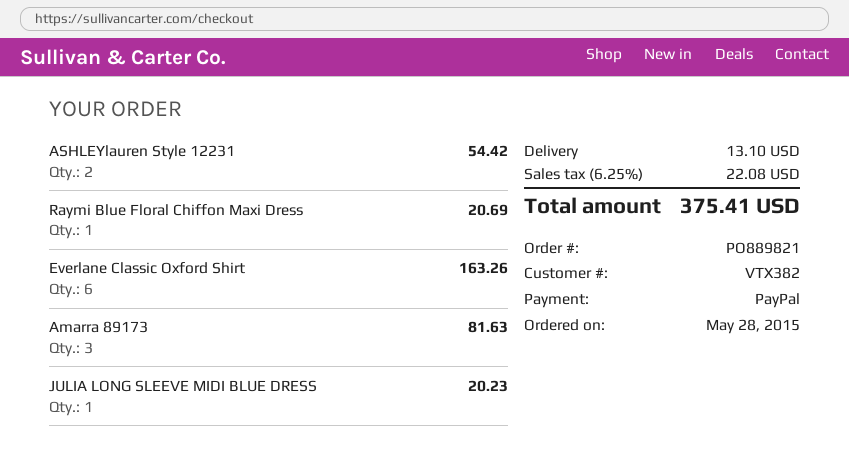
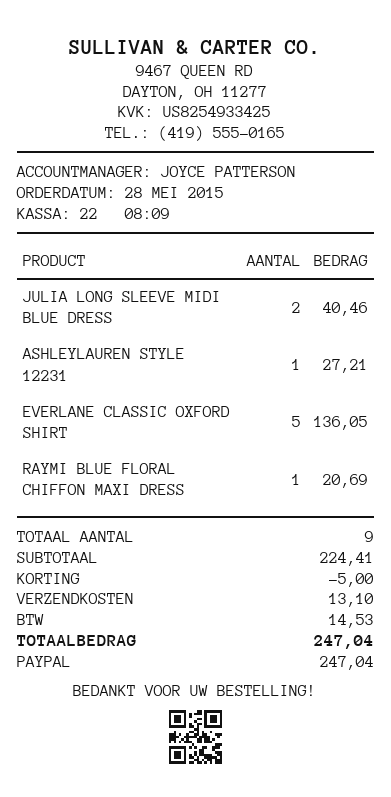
ASHLEYlauren Style 12231: 2 for 54.42 -> 1 for 27.21
Everlane Classic Oxford Shirt: 6 for 163.26 -> 5 for 136.05
Amarra 89173: 3 for 81.63 -> none
JULIA LONG SLEEVE MIDI BLUE DRESS: 1 for 20.23 -> 2 for 40.46
discount: none -> 5.00
tax: 22.08 -> 14.53
total: 375.41 -> 247.04

